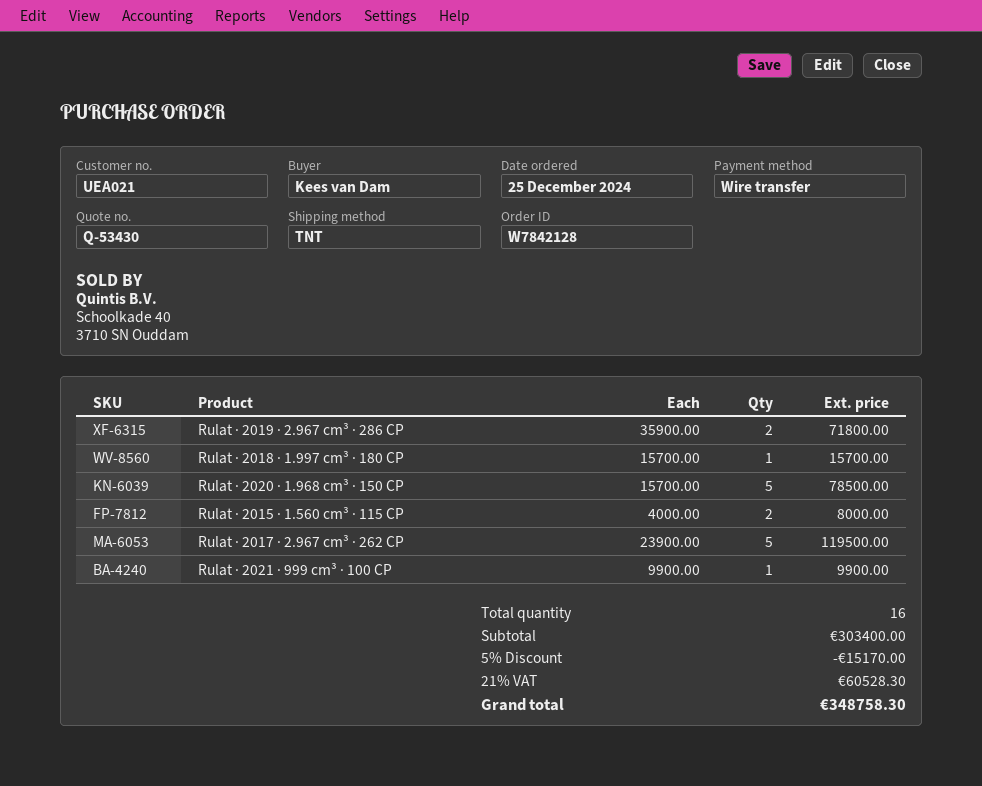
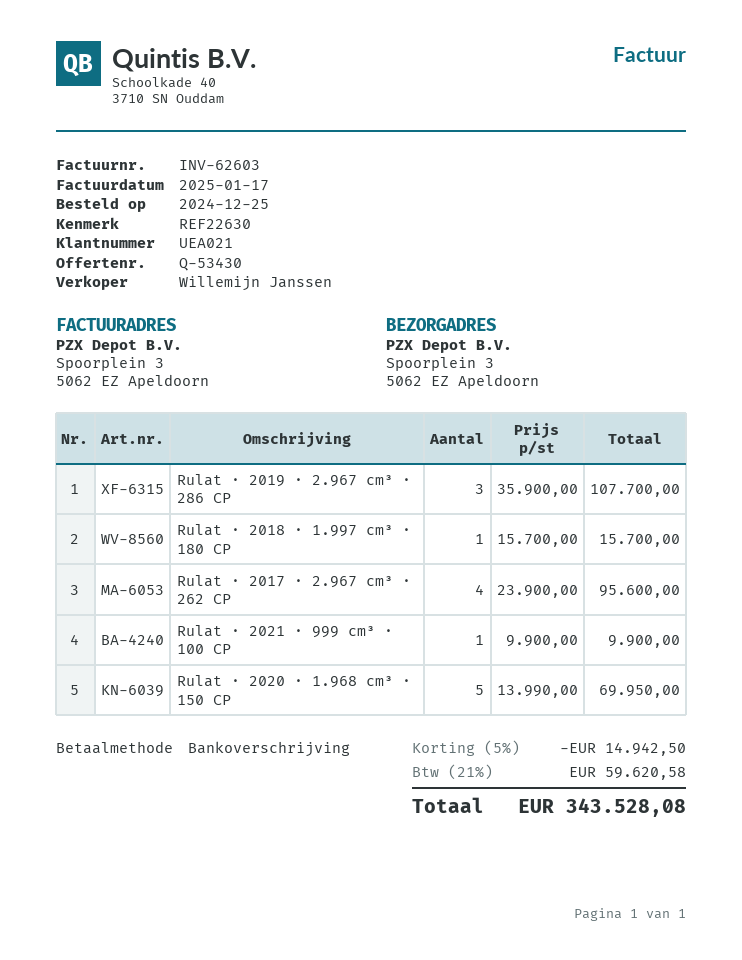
Rulat · 2019 · 2.967 cm³ · 286 CP: 2 x 35900.00 = 71800.00 -> 3 x 35900.00 = 107700.00
Rulat · 2020 · 1.968 cm³ · 150 CP: 5 x 15700.00 = 78500.00 -> 5 x 13990.00 = 69950.00
Rulat · 2015 · 1.560 cm³ · 115 CP: 2 x 4000.00 = 8000.00 -> none
Rulat · 2017 · 2.967 cm³ · 262 CP: 5 x 23900.00 = 119500.00 -> 4 x 23900.00 = 95600.00
discount: 5% = 15170.00 -> 5% = 14942.50
tax: 21% = 60528.30 -> 21% = 59620.58
total: 348758.30 -> 343528.08

